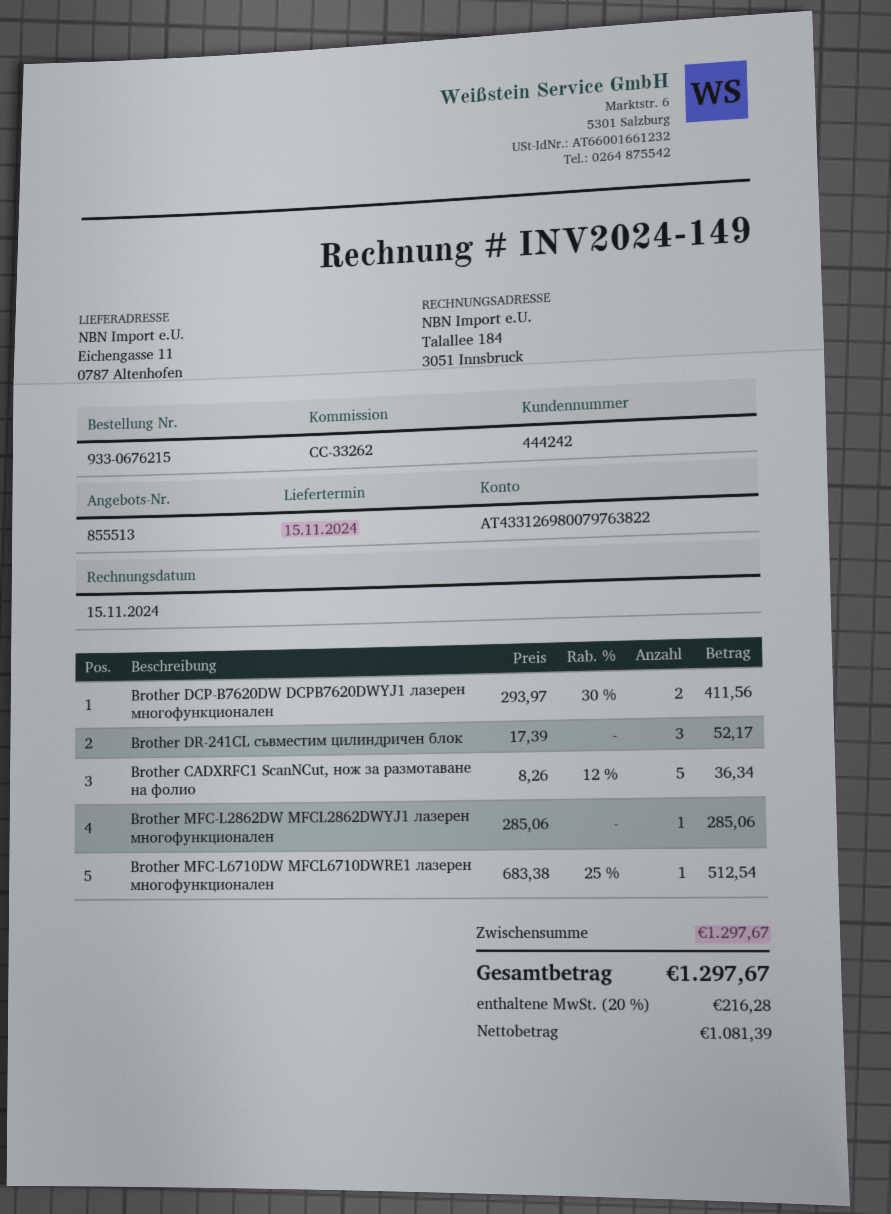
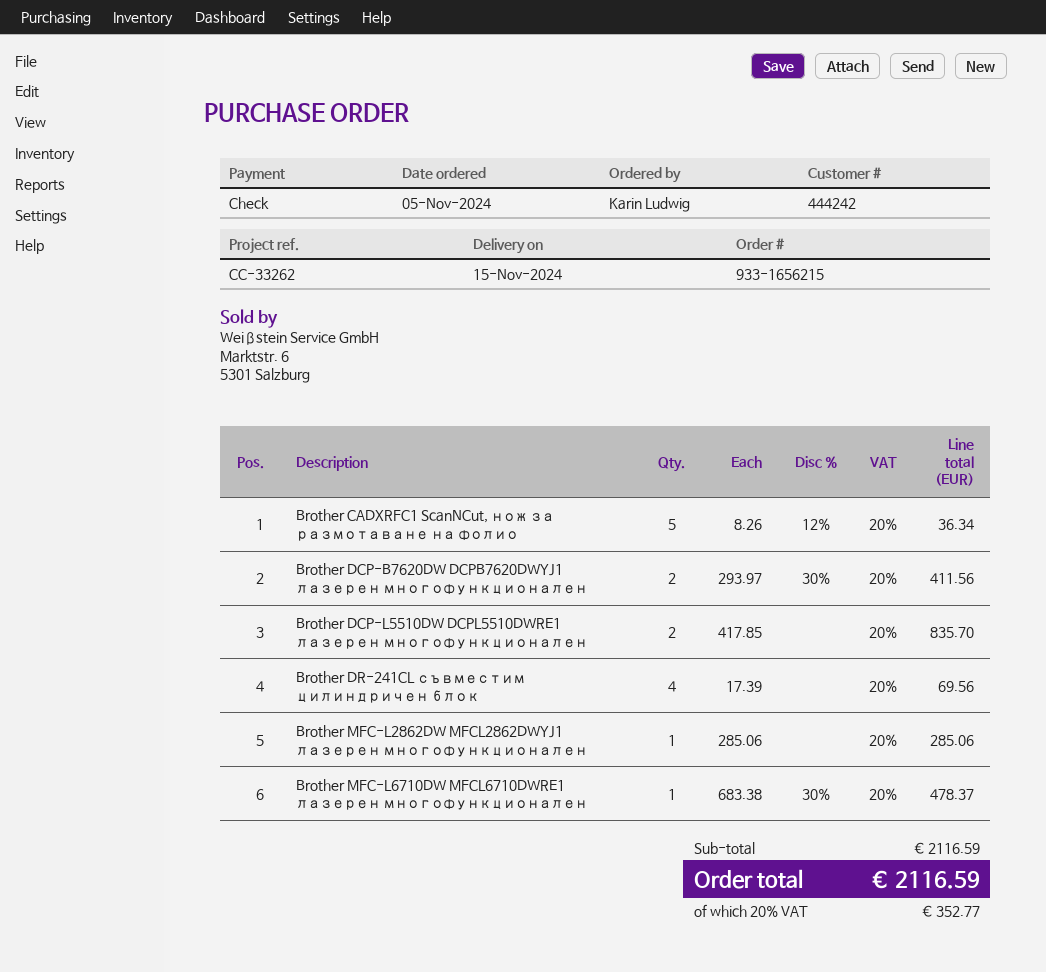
order number: 933-0676215 -> 933-1656215
Brother DR-241CL съвместим цилиндричен блок: 3 x 17.39 = 52.17 -> 4 x 17.39 = 69.56
Brother MFC-L6710DW MFCL6710DWRE1 лазерен многофункционален: 1 x 683.38 - 25% = 512.54 -> 1 x 683.38 - 30% = 478.37
Brother DCP-L5510DW DCPL5510DWRE1 лазерен многофункционален: none -> 2 x 417.85 = 835.70
subtotal: 1297.67 -> 2116.59
tax: 20% = 216.28 -> 20% = 352.77
total: 1297.67 -> 2116.59

